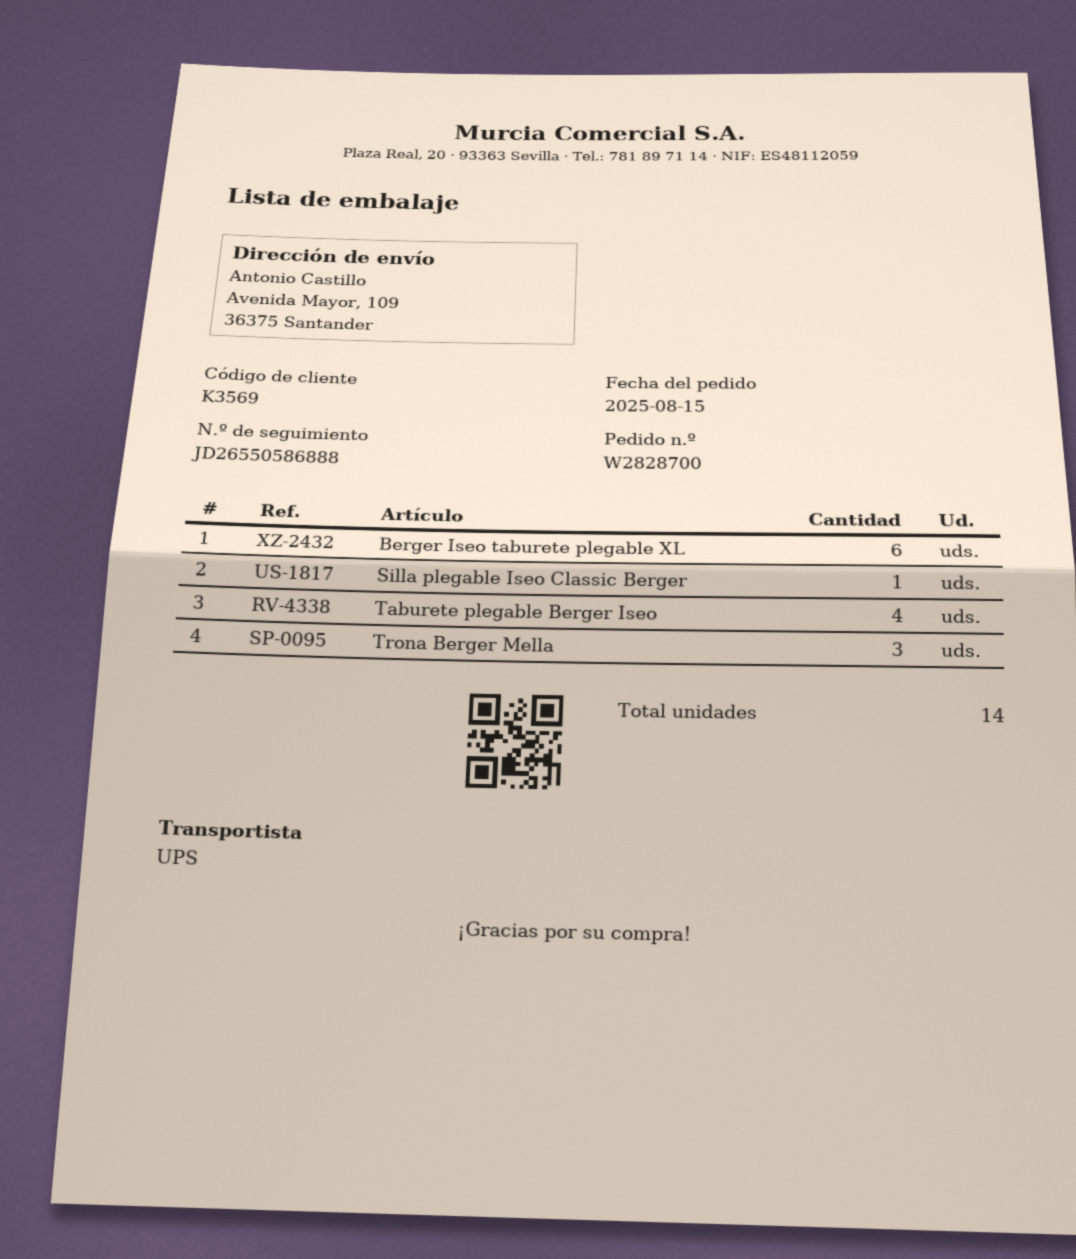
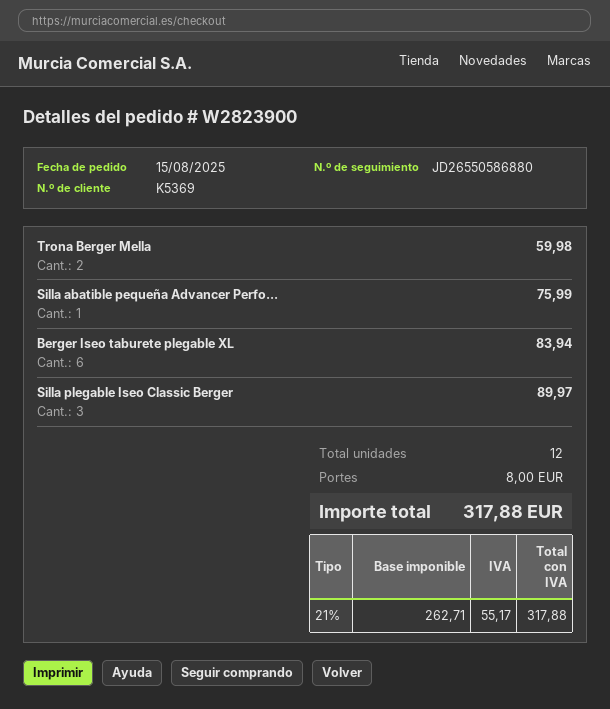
order number: W2828700 -> W2823900
customer number: K3569 -> K5369
tracking number: JD26550586888 -> JD26550586880
Silla plegable Iseo Classic Berger: 1 -> 3
Taburete plegable Berger Iseo: 4 -> none
Trona Berger Mella: 3 -> 2
Silla abatible pequeña Advancer Perfo...: none -> 1
total quantity: 14 -> 12

